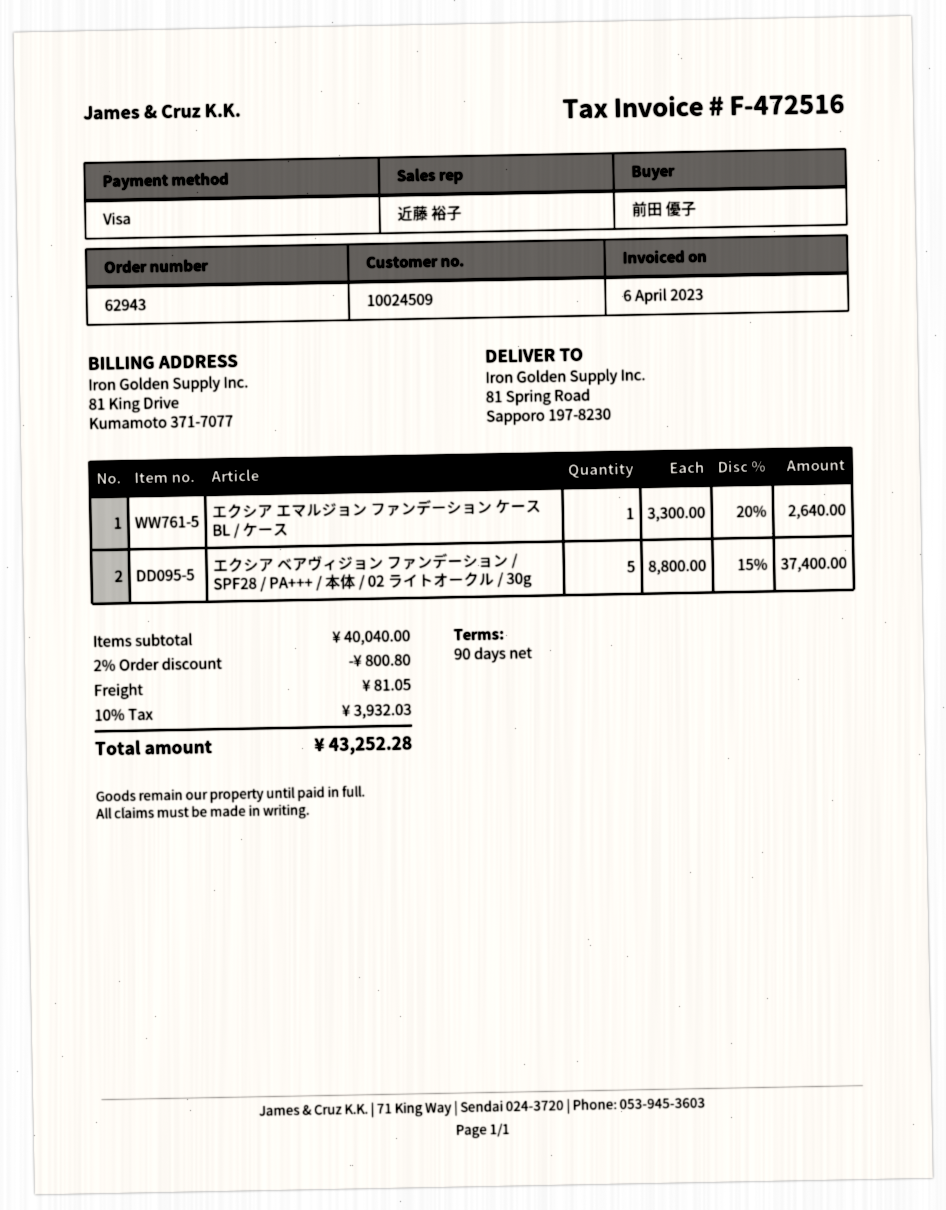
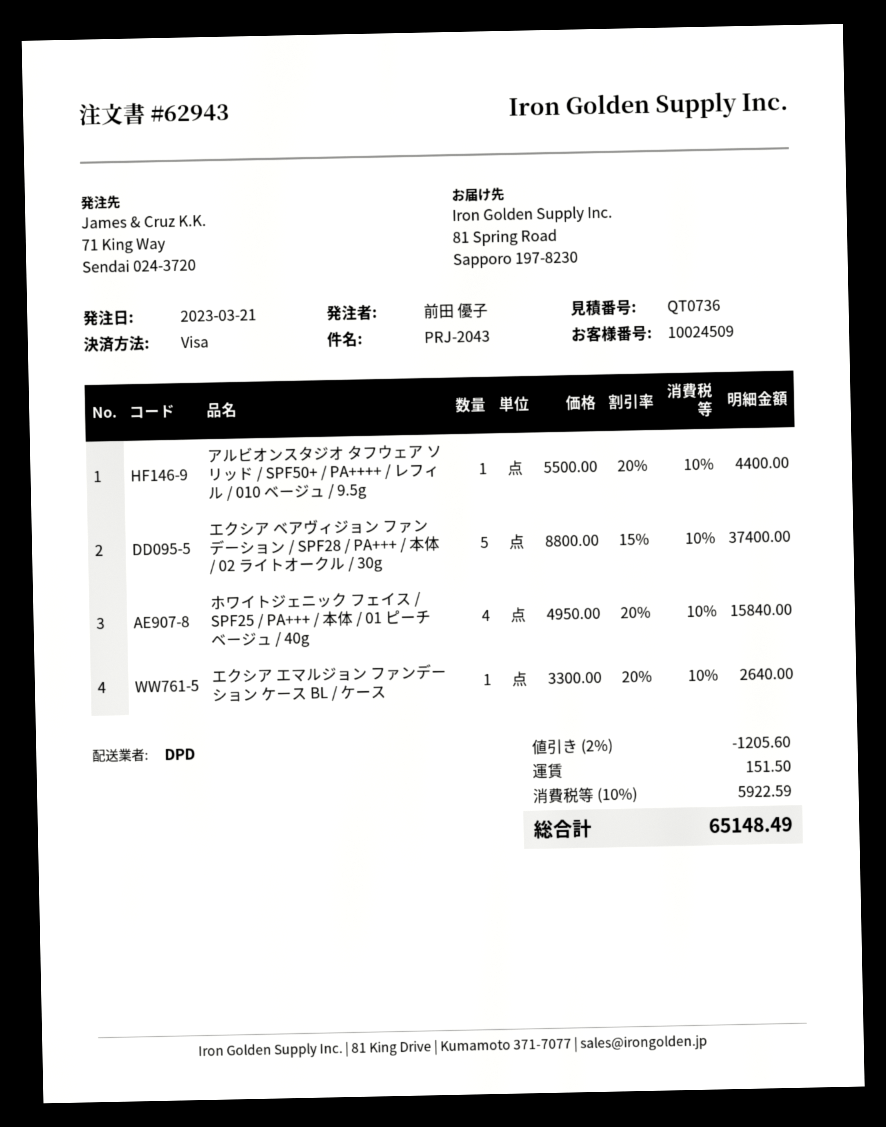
アルビオンスタジオ タフウェア ソリッド / SPF50+ / PA++++ / レフィル / 010 ベージュ / 9.5g: none -> 1 x 5500.00 - 20% = 4400.00
ホワイトジェニック フェイス / SPF25 / PA+++ / 本体 / 01 ピーチベージュ / 40g: none -> 4 x 4950.00 - 20% = 15840.00
discount: 2% = 800.80 -> 2% = 1205.60
shipping: 81.05 -> 151.50
tax: 10% = 3932.03 -> 10% = 5922.59
total: 43252.28 -> 65148.49

